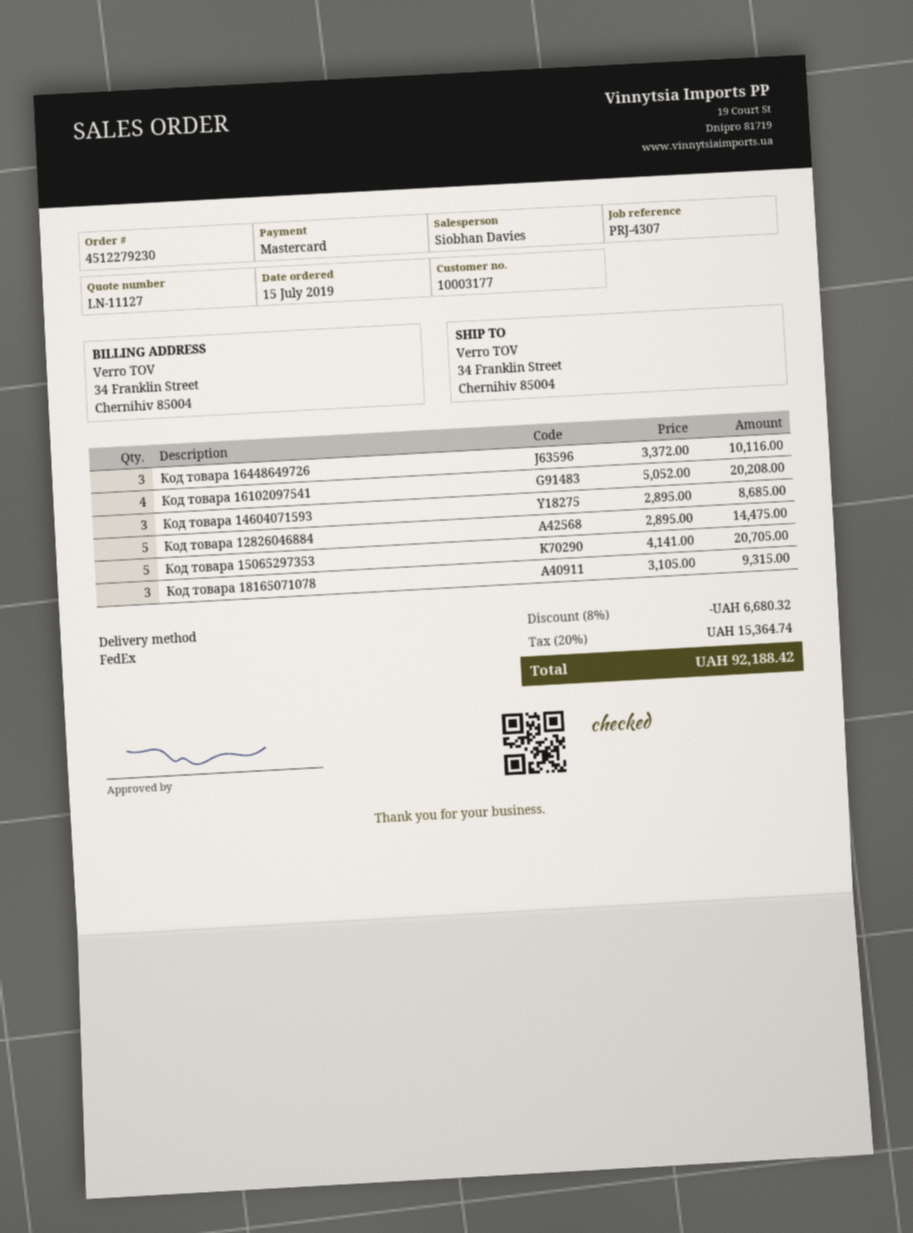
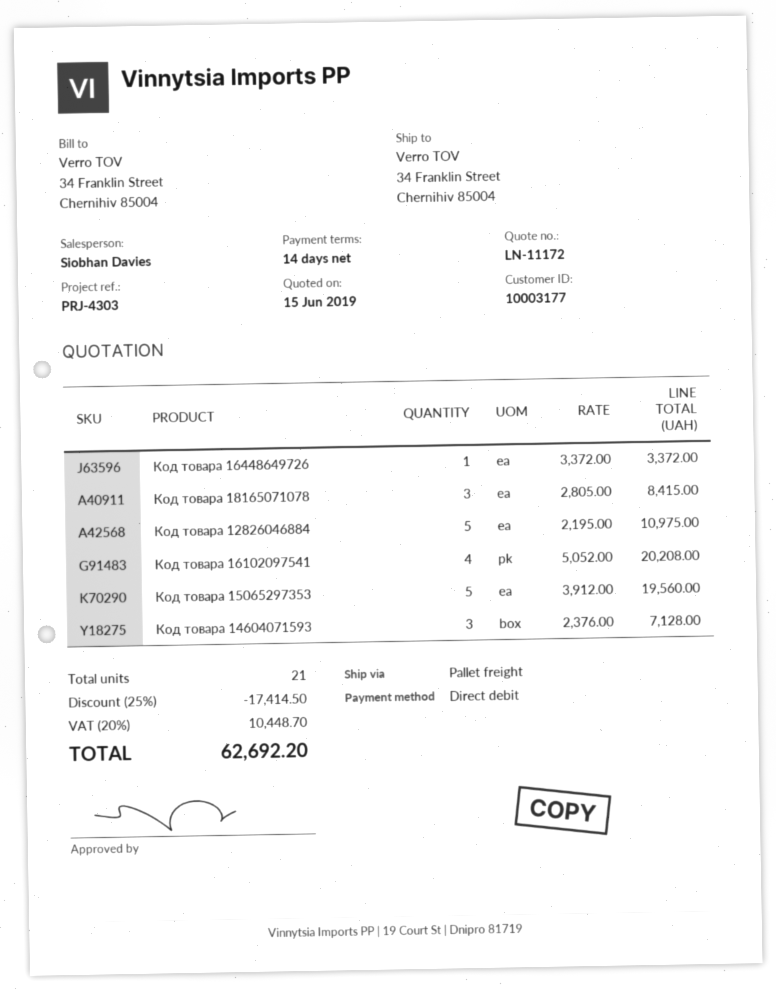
quote number: LN-11127 -> LN-11172
reference: PRJ-4307 -> PRJ-4303
payment method: Mastercard -> direct debit
shipping method: FedEx -> pallet freight
Код товара 16448649726: 3 x 3372.00 = 10116.00 -> 1 x 3372.00 = 3372.00
Код товара 14604071593: 3 x 2895.00 = 8685.00 -> 3 x 2376.00 = 7128.00
Код товара 12826046884: 5 x 2895.00 = 14475.00 -> 5 x 2195.00 = 10975.00
Код товара 15065297353: 5 x 4141.00 = 20705.00 -> 5 x 3912.00 = 19560.00
Код товара 18165071078: 3 x 3105.00 = 9315.00 -> 3 x 2805.00 = 8415.00
discount: 8% = 6680.32 -> 25% = 17414.50
tax: 20% = 15364.74 -> 20% = 10448.70
total: 92188.42 -> 62692.20

